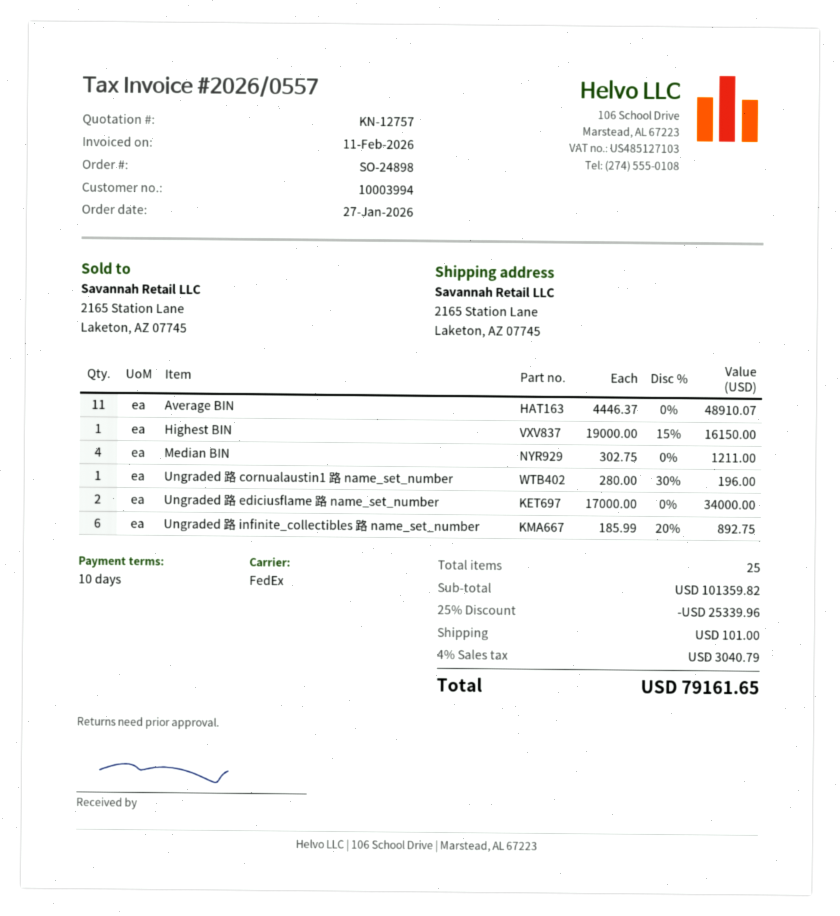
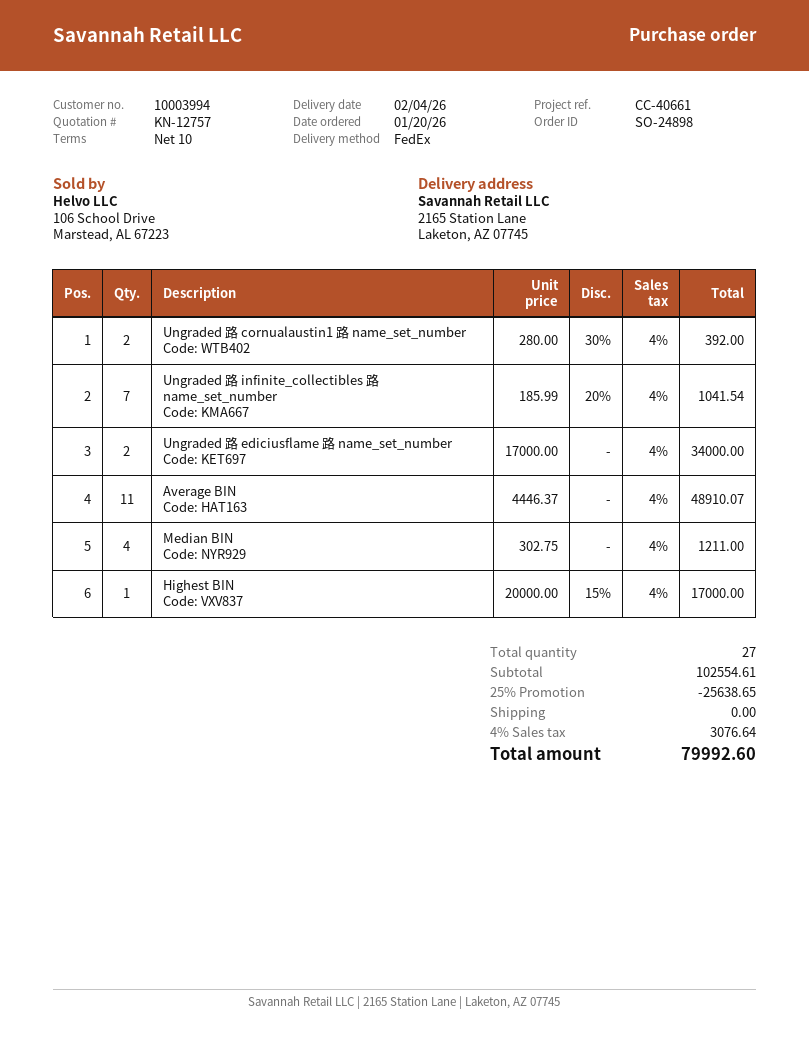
order date: 2026-01-27 -> 2026-01-20
Highest BIN: 1 x 19000.00 - 15% = 16150.00 -> 1 x 20000.00 - 15% = 17000.00
Ungraded 路 cornualaustin1 路 name_set_number: 1 x 280.00 - 30% = 196.00 -> 2 x 280.00 - 30% = 392.00
Ungraded 路 infinite_collectibles 路 name_set_number: 6 x 185.99 - 20% = 892.75 -> 7 x 185.99 - 20% = 1041.54
total quantity: 25 -> 27
subtotal: 101359.82 -> 102554.61
discount: 25% = 25339.96 -> 25% = 25638.65
shipping: 101.00 -> 0.00
tax: 4% = 3040.79 -> 4% = 3076.64
total: 79161.65 -> 79992.60

